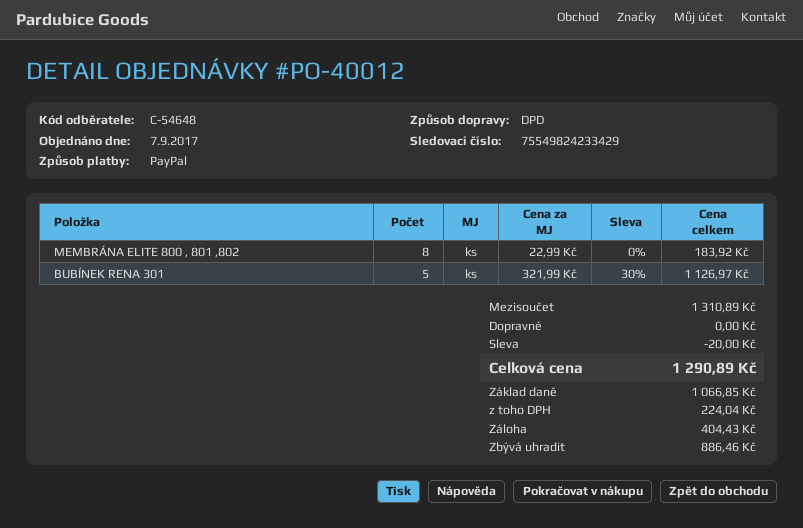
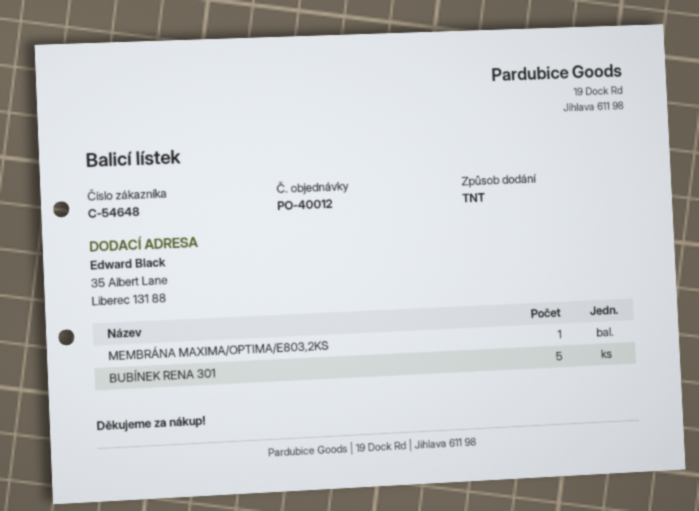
shipping method: DPD -> TNT
MEMBRÁNA ELITE 800 , 801 ,802: 8 -> none
MEMBRÁNA MAXIMA/OPTIMA/E803,2KS: none -> 1

